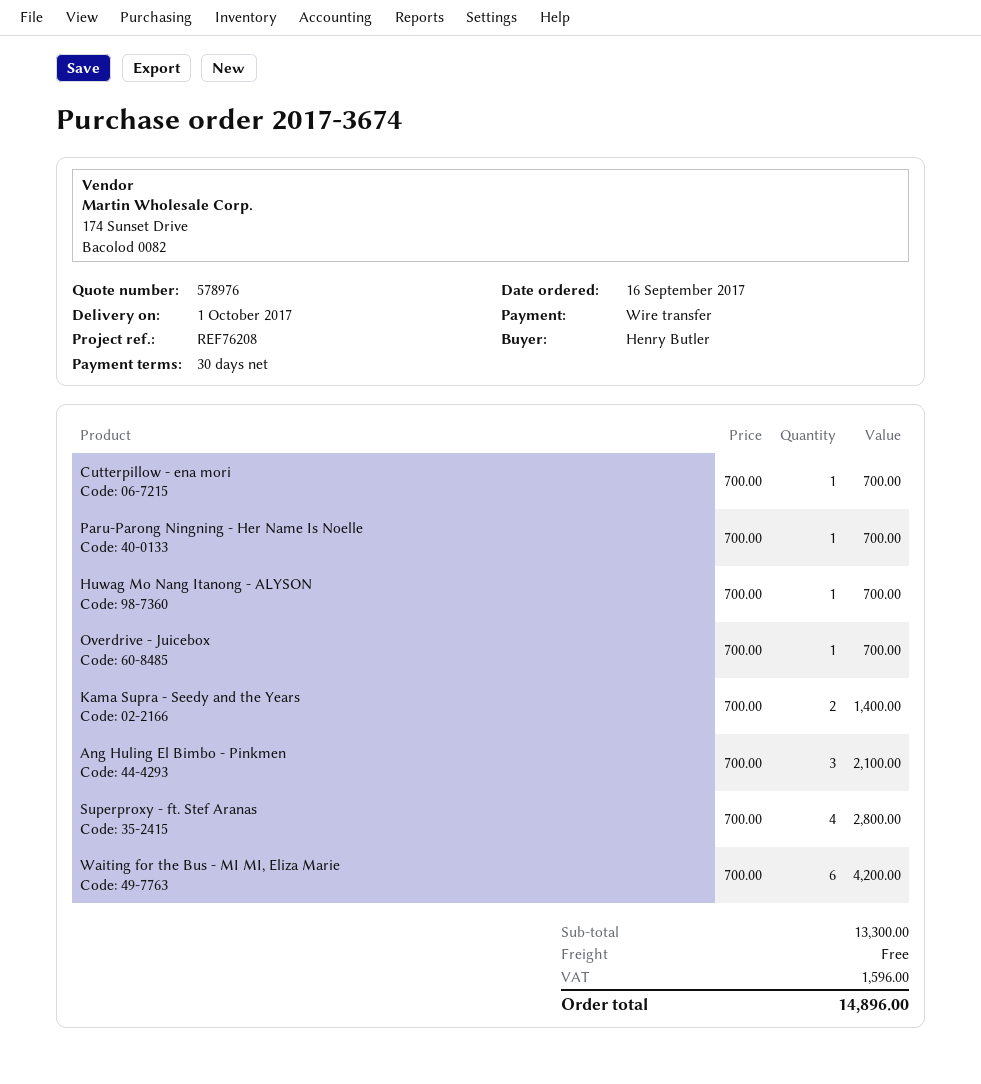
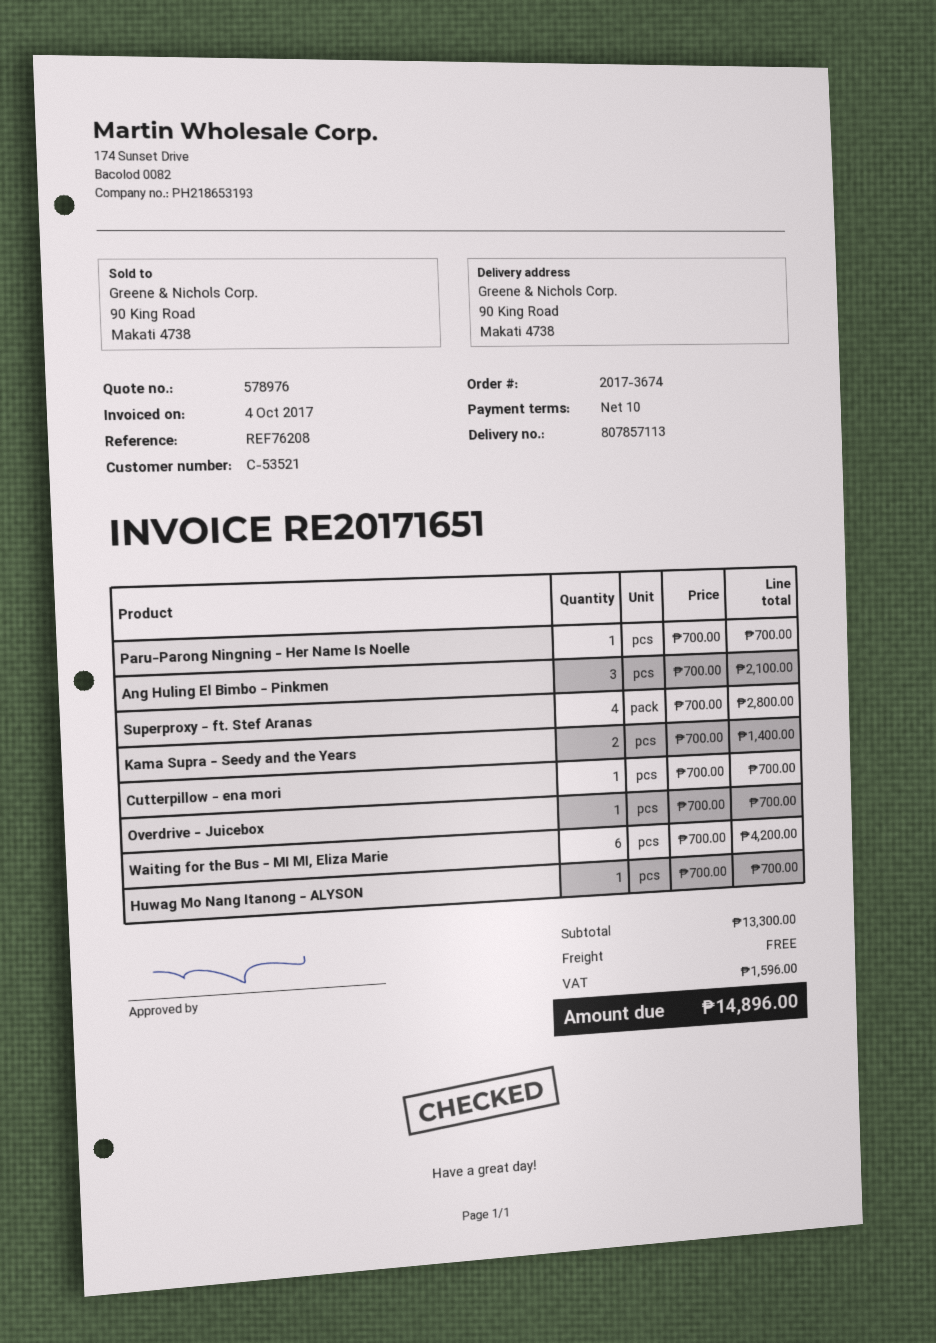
payment terms: 30 days -> 10 days

